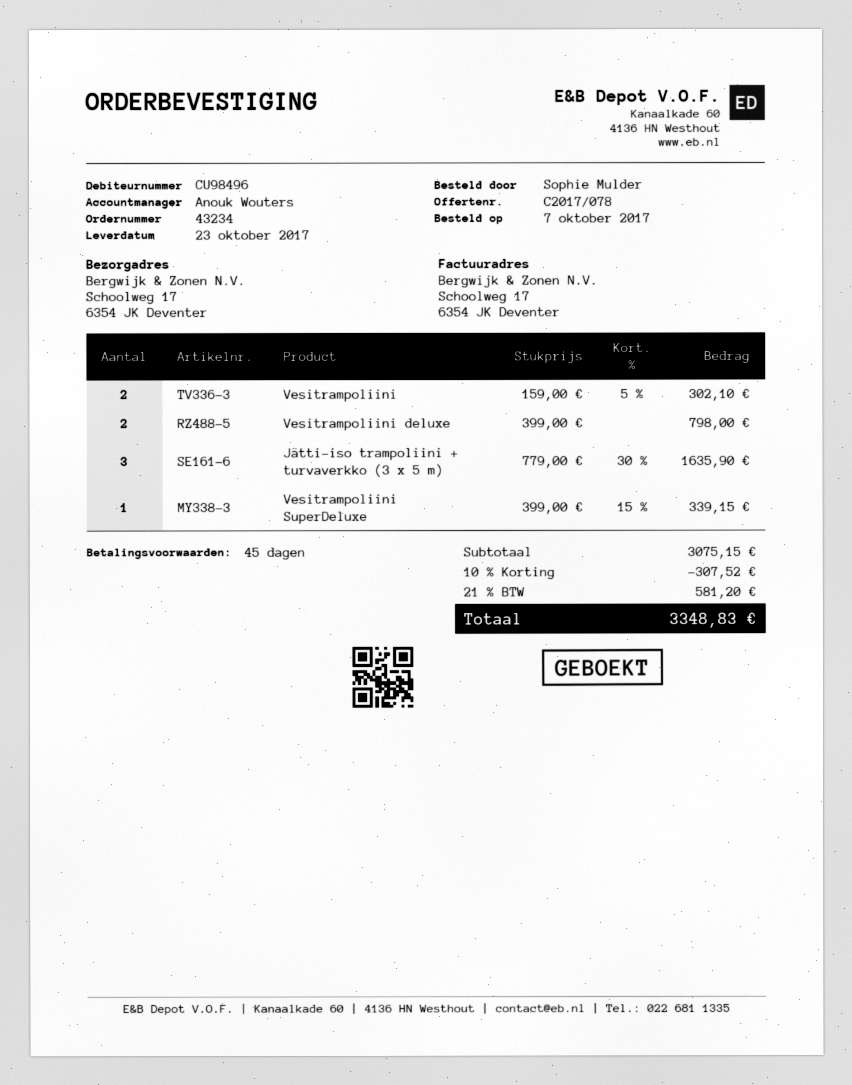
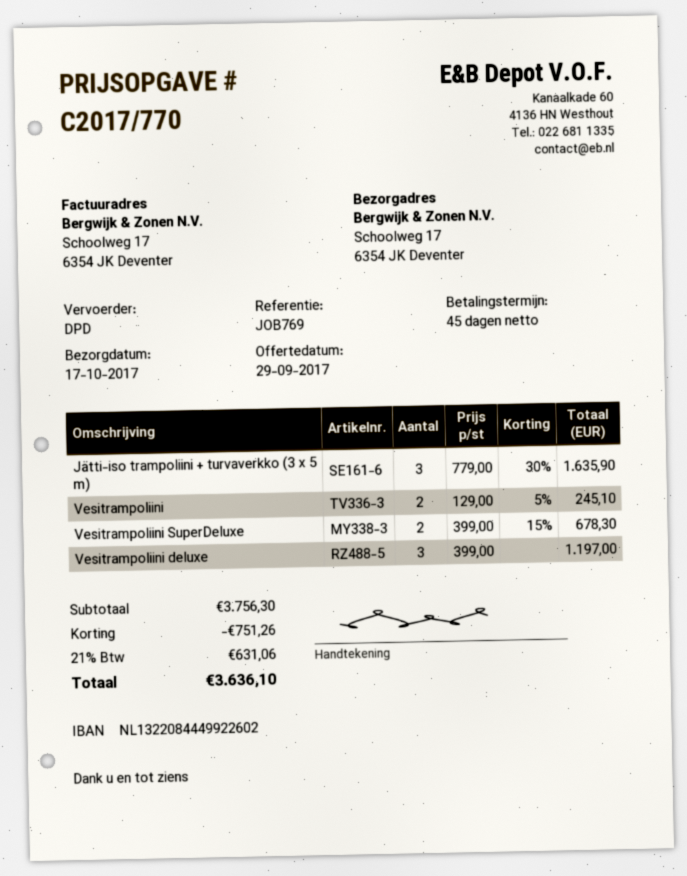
quote number: C2017/078 -> C2017/770
delivery date: 2017-10-23 -> 2017-10-17
Vesitrampoliini: 2 x 159.00 - 5% = 302.10 -> 2 x 129.00 - 5% = 245.10
Vesitrampoliini deluxe: 2 x 399.00 = 798.00 -> 3 x 399.00 = 1197.00
Vesitrampoliini SuperDeluxe: 1 x 399.00 - 15% = 339.15 -> 2 x 399.00 - 15% = 678.30
subtotal: 3075.15 -> 3756.30
discount: 307.52 -> 751.26
tax: 21% = 581.20 -> 21% = 631.06
total: 3348.83 -> 3636.10

